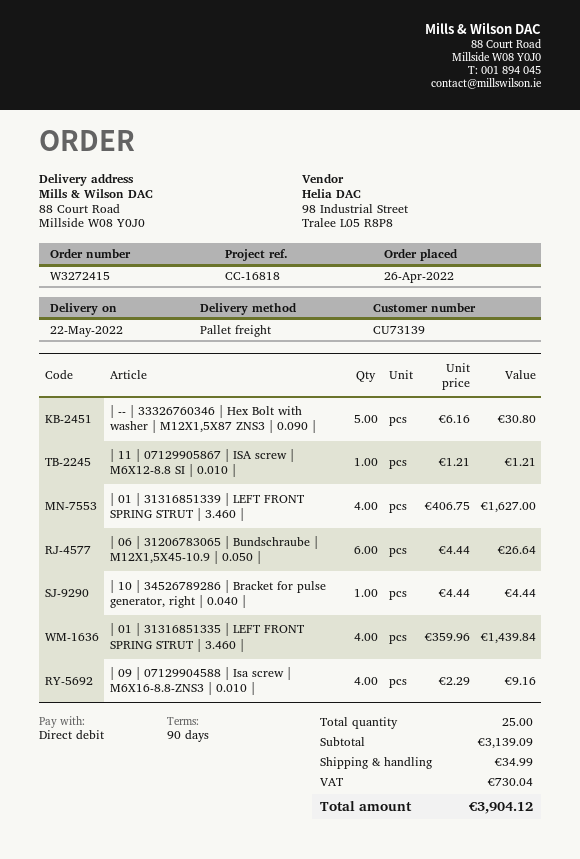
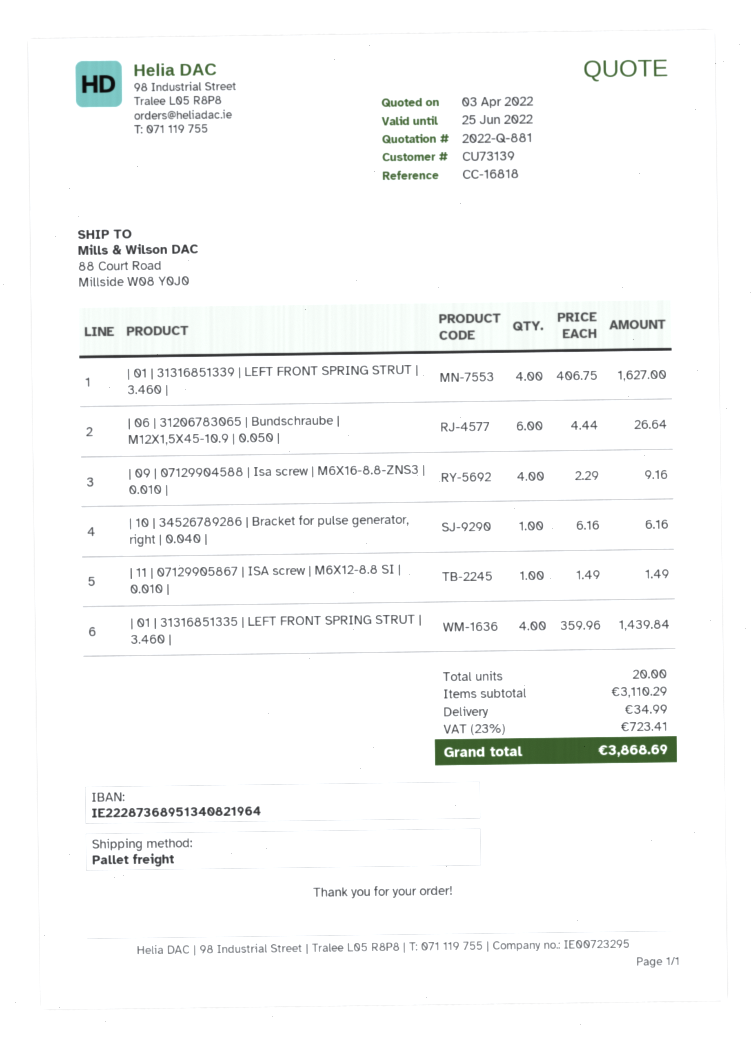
| -- | 33326760346 | Hex Bolt with washer | M12X1,5X87 ZNS3 | 0.090 |: 5 x 6.16 = 30.80 -> none
| 11 | 07129905867 | ISA screw | M6X12-8.8 SI | 0.010 |: 1 x 1.21 = 1.21 -> 1 x 1.49 = 1.49
| 10 | 34526789286 | Bracket for pulse generator, right | 0.040 |: 1 x 4.44 = 4.44 -> 1 x 6.16 = 6.16
total quantity: 25 -> 20
subtotal: 3139.09 -> 3110.29
tax: 730.04 -> 723.41
total: 3904.12 -> 3868.69

